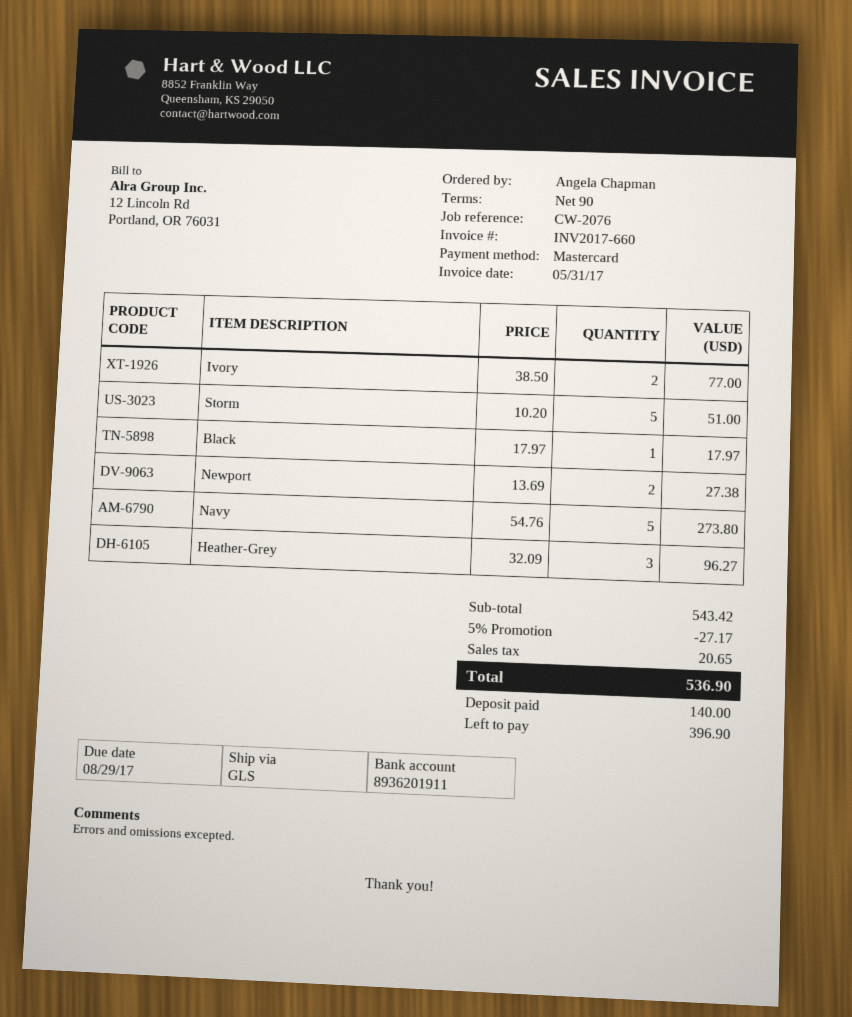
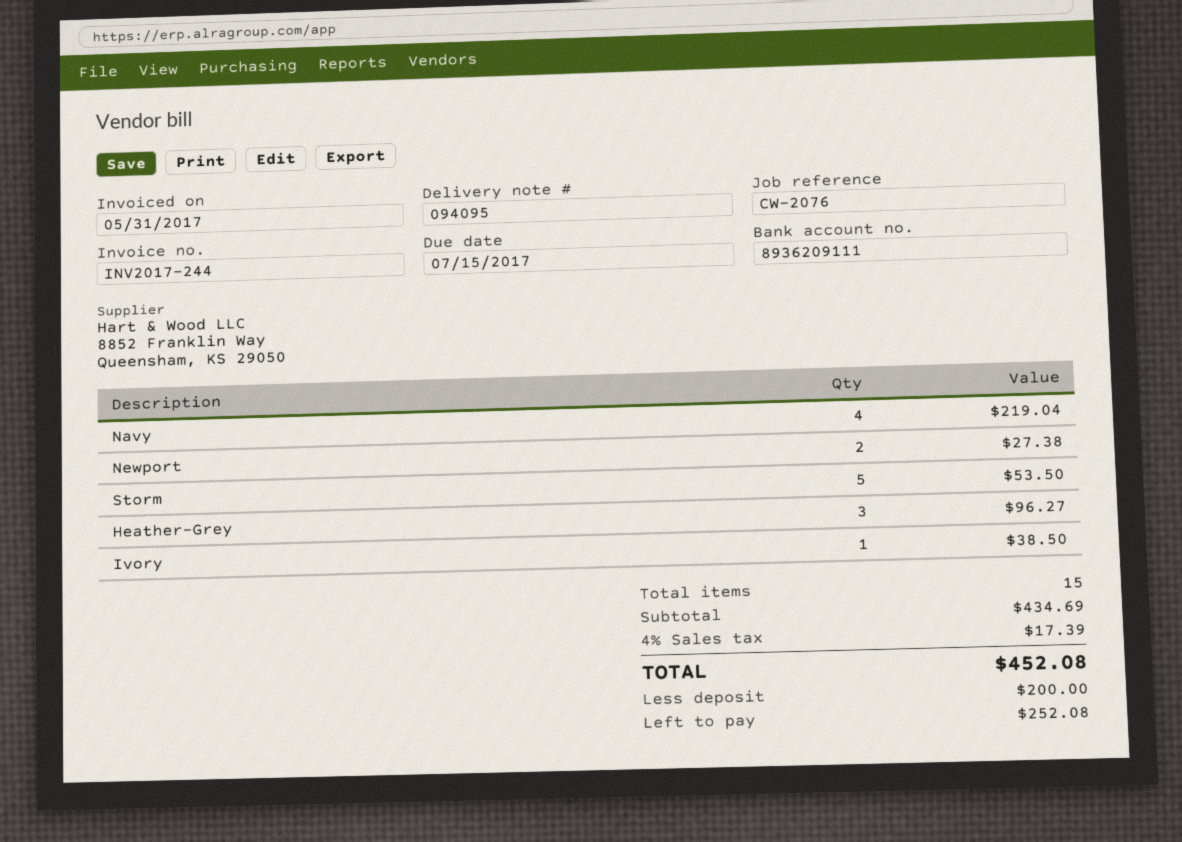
invoice number: INV2017-660 -> INV2017-244
due date: 2017-08-29 -> 2017-07-15
bank account: 8936201911 -> 8936209111
Ivory: 2 for 77.00 -> 1 for 38.50
Storm: 5 for 51.00 -> 5 for 53.50
Black: 1 for 17.97 -> none
Navy: 5 for 273.80 -> 4 for 219.04
subtotal: 543.42 -> 434.69
discount: 5% = 27.17 -> none
tax: 20.65 -> 17.39
total: 536.90 -> 452.08
deposit: 140.00 -> 200.00
balance: 396.90 -> 252.08

